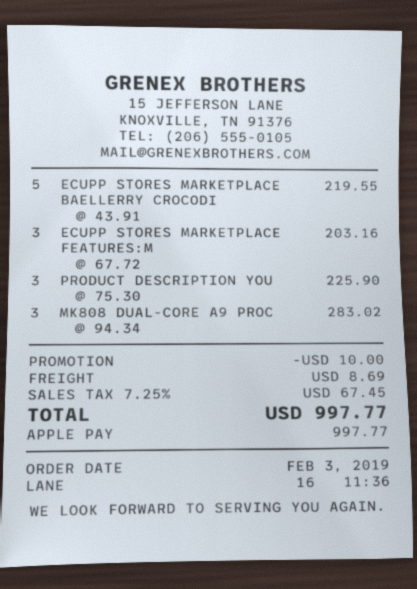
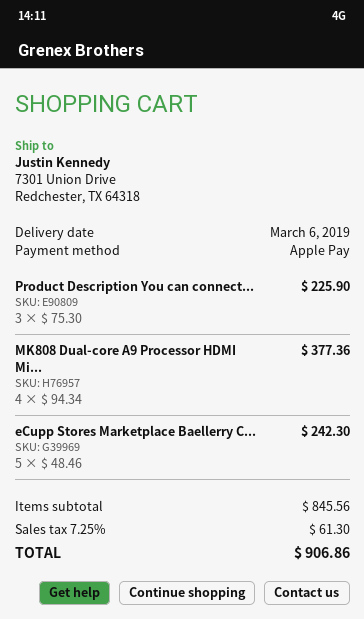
ECUPP STORES MARKETPLACE BAELLERRY CROCODI: 5 x 43.91 = 219.55 -> 5 x 48.46 = 242.30
ECUPP STORES MARKETPLACE FEATURES:M: 3 x 67.72 = 203.16 -> none
MK808 DUAL-CORE A9 PROC: 3 x 94.34 = 283.02 -> 4 x 94.34 = 377.36
discount: 10.00 -> none
shipping: 8.69 -> none
tax: 7.25% = 67.45 -> 7.25% = 61.30
total: 997.77 -> 906.86

